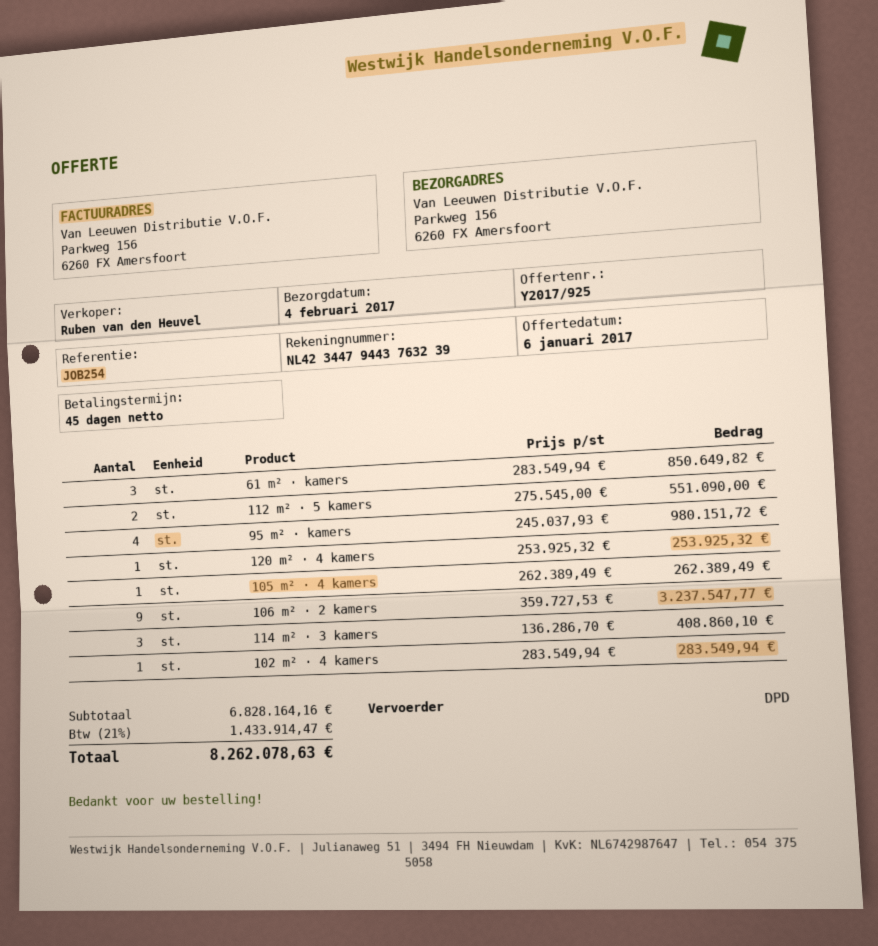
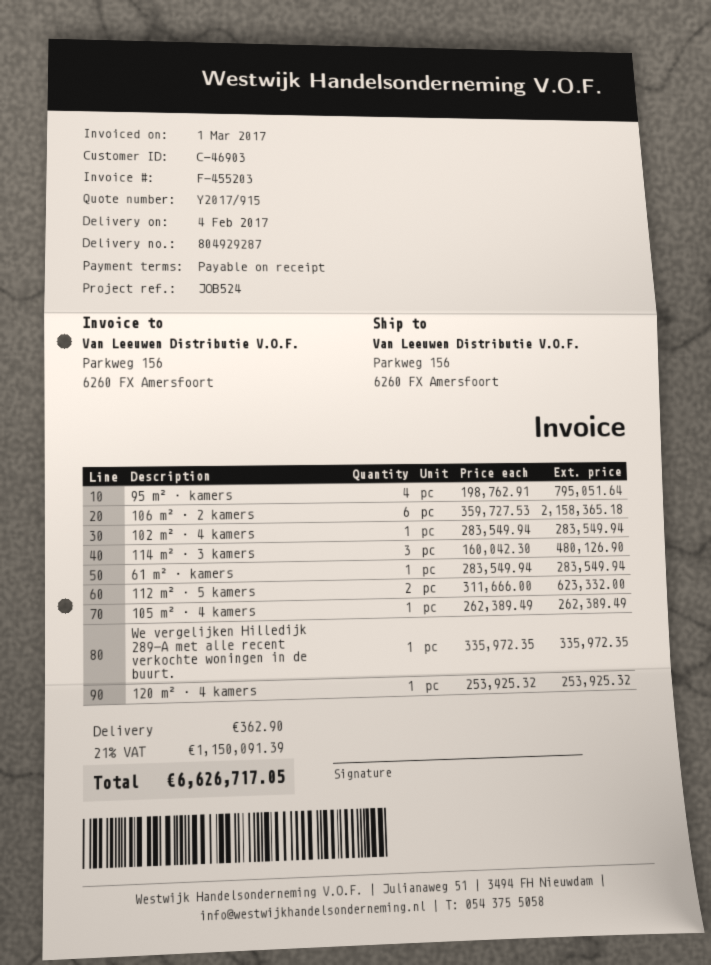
quote number: Y2017/925 -> Y2017/915
payment terms: 45 days -> on receipt
reference: JOB254 -> JOB524
61 m² · kamers: 3 x 283549.94 = 850649.82 -> 1 x 283549.94 = 283549.94
112 m² · 5 kamers: 2 x 275545.00 = 551090.00 -> 2 x 311666.00 = 623332.00
95 m² · kamers: 4 x 245037.93 = 980151.72 -> 4 x 198762.91 = 795051.64
106 m² · 2 kamers: 9 x 359727.53 = 3237547.77 -> 6 x 359727.53 = 2158365.18
114 m² · 3 kamers: 3 x 136286.70 = 408860.10 -> 3 x 160042.30 = 480126.90
We vergelijken Hilledijk 289-A met alle recent verkochte woningen in de buurt.: none -> 1 x 335972.35 = 335972.35
shipping: none -> 362.90
tax: 21% = 1433914.47 -> 21% = 1150091.39
total: 8262078.63 -> 6626717.05

